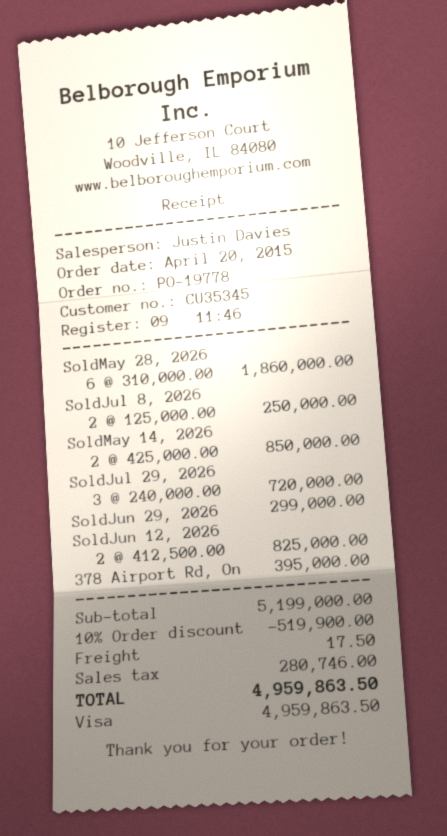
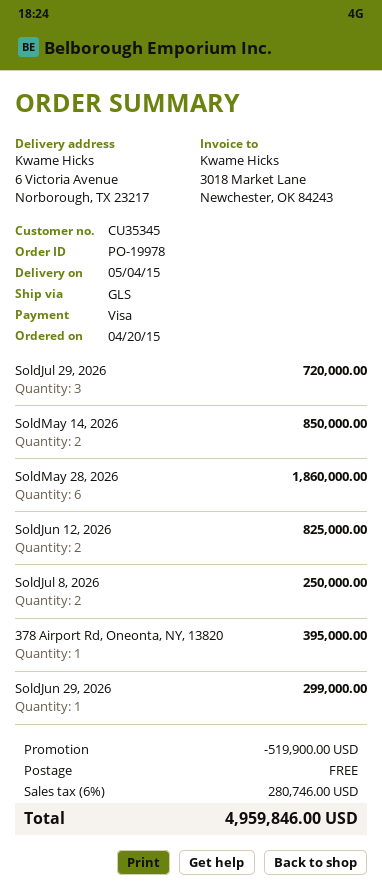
order number: PO-19778 -> PO-19978
shipping: 17.50 -> 0.00
total: 4959863.50 -> 4959846.00

